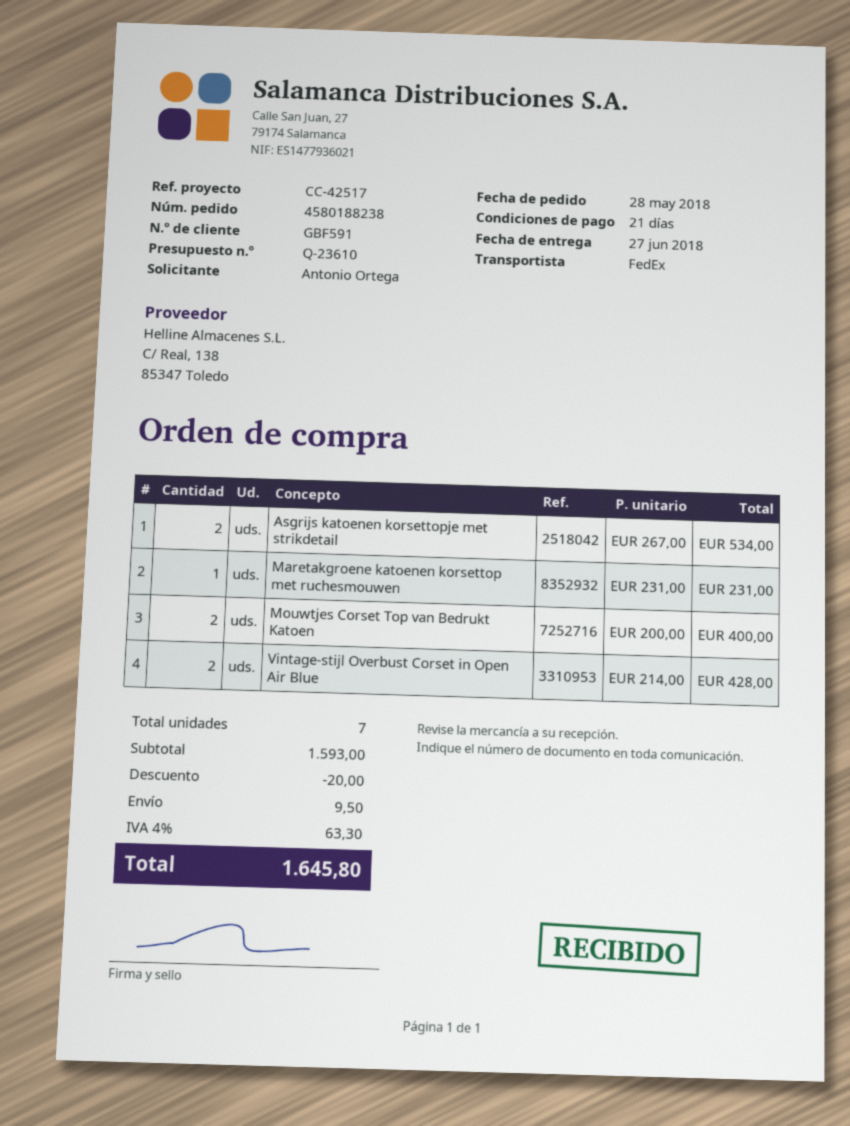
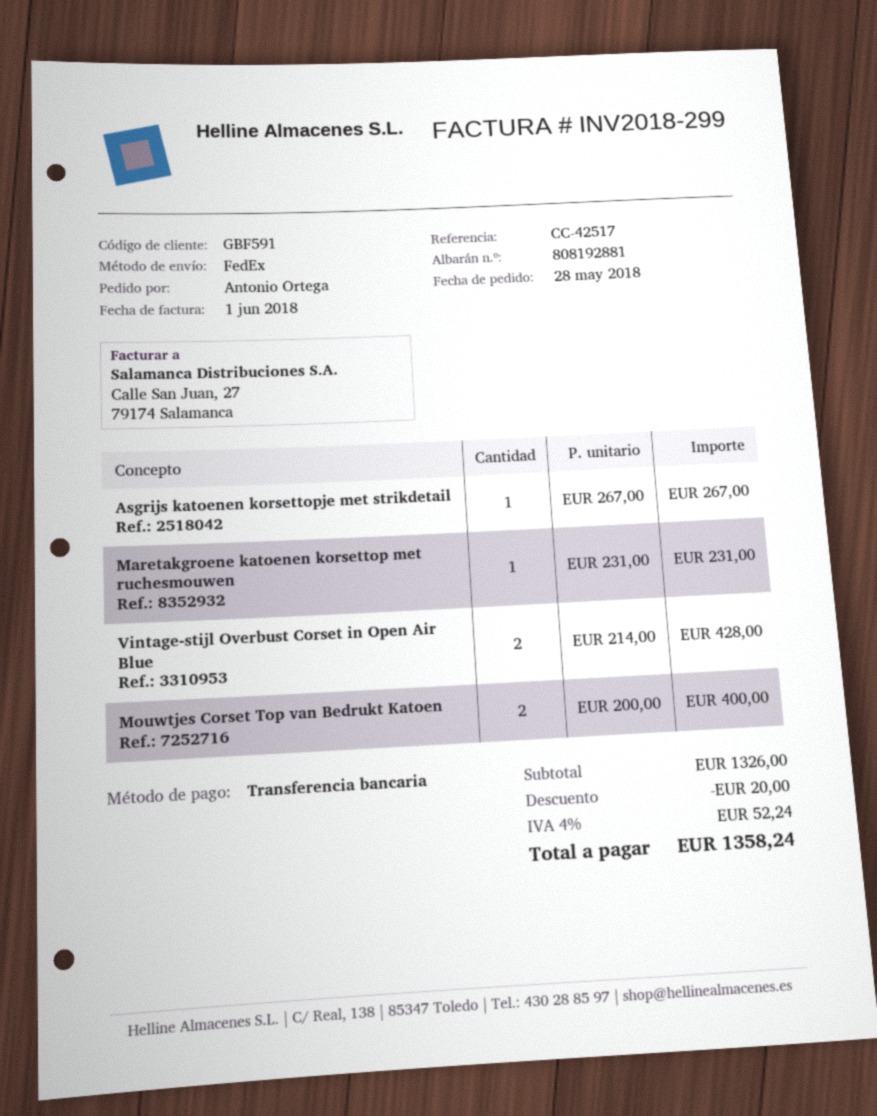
Asgrijs katoenen korsettopje met strikdetail: 2 x 267.00 = 534.00 -> 1 x 267.00 = 267.00
subtotal: 1593.00 -> 1326.00
shipping: 9.50 -> none
tax: 4% = 63.30 -> 4% = 52.24
total: 1645.80 -> 1358.24

